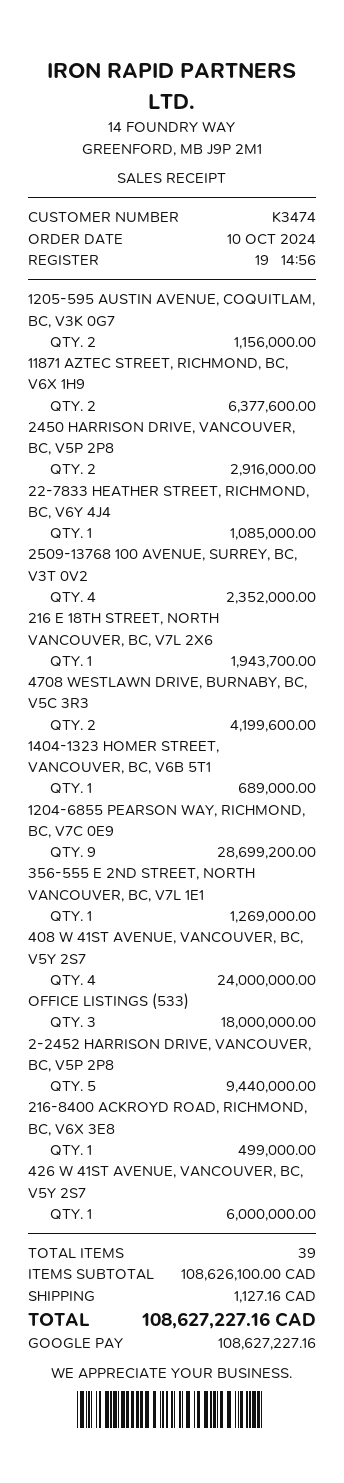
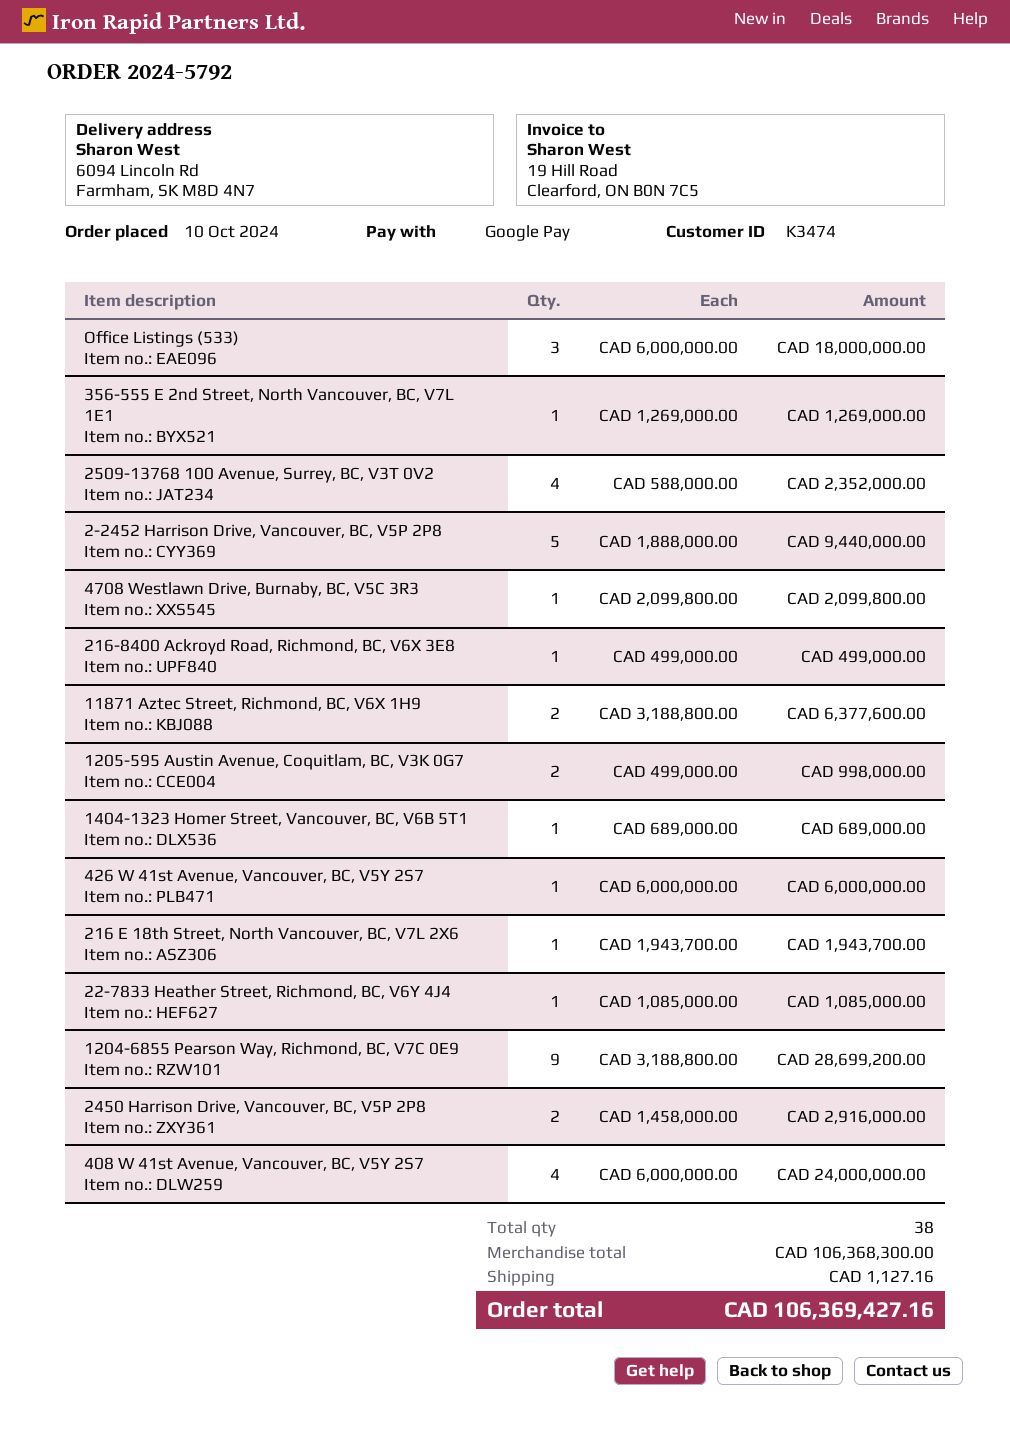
1205-595 AUSTIN AVENUE, COQUITLAM, BC, V3K 0G7: 2 for 1156000.00 -> 2 for 998000.00
4708 WESTLAWN DRIVE, BURNABY, BC, V5C 3R3: 2 for 4199600.00 -> 1 for 2099800.00
total quantity: 39 -> 38
subtotal: 108626100.00 -> 106368300.00
total: 108627227.16 -> 106369427.16

